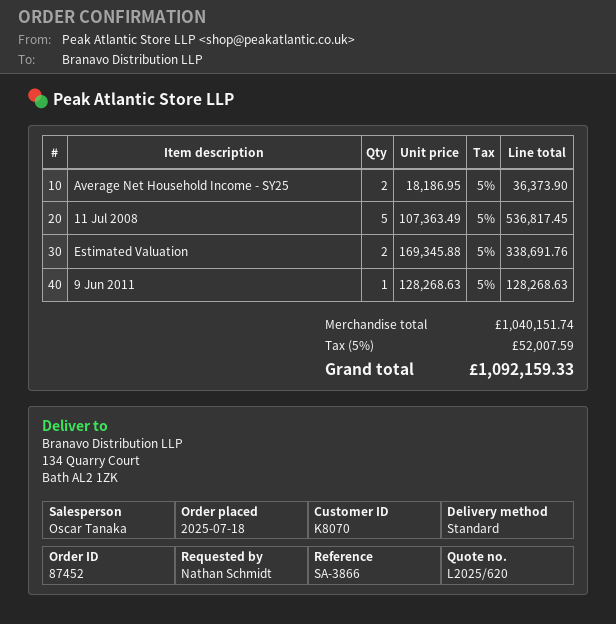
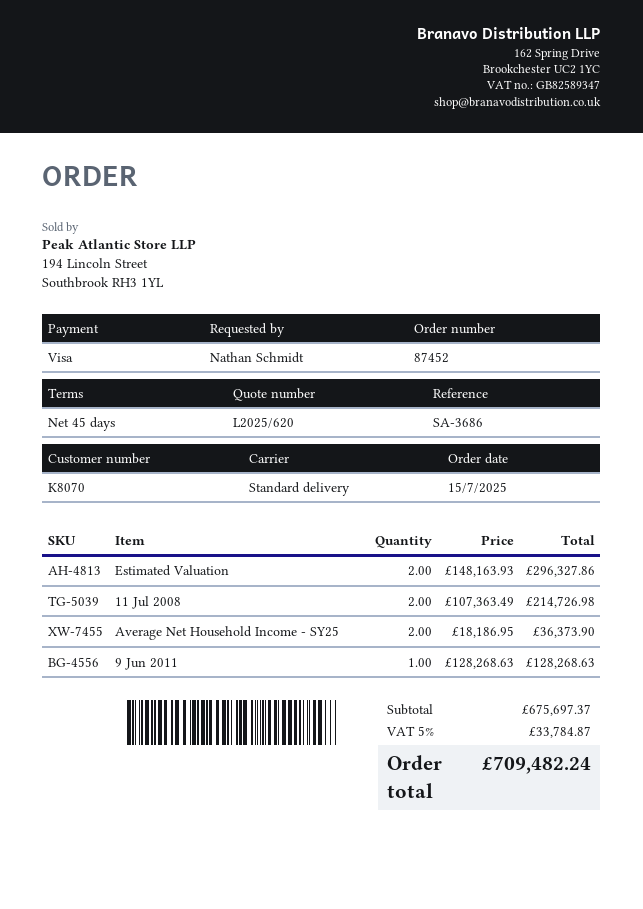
order date: 2025-07-18 -> 2025-07-15
reference: SA-3866 -> SA-3686
11 Jul 2008: 5 x 107363.49 = 536817.45 -> 2 x 107363.49 = 214726.98
Estimated Valuation: 2 x 169345.88 = 338691.76 -> 2 x 148163.93 = 296327.86
subtotal: 1040151.74 -> 675697.37
tax: 5% = 52007.59 -> 5% = 33784.87
total: 1092159.33 -> 709482.24

